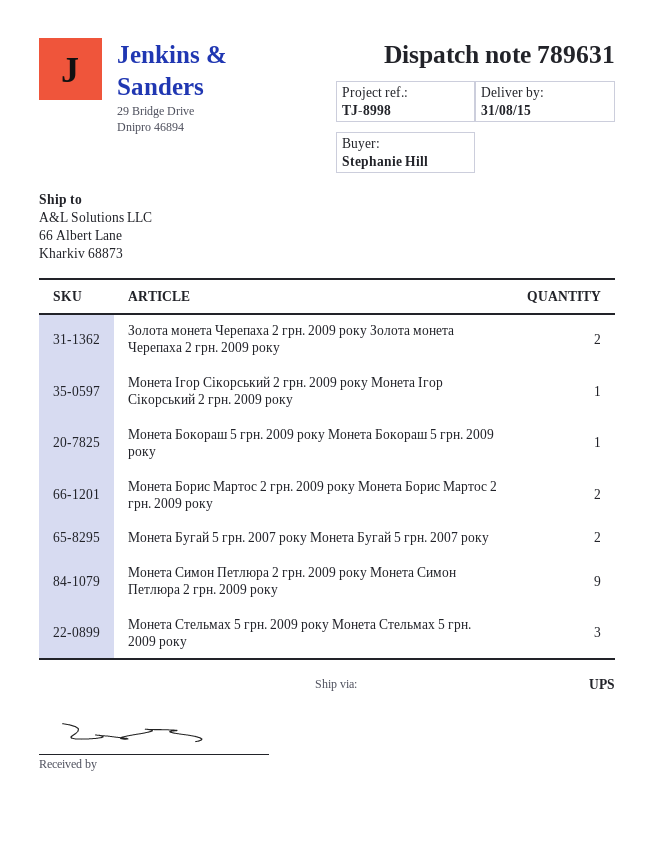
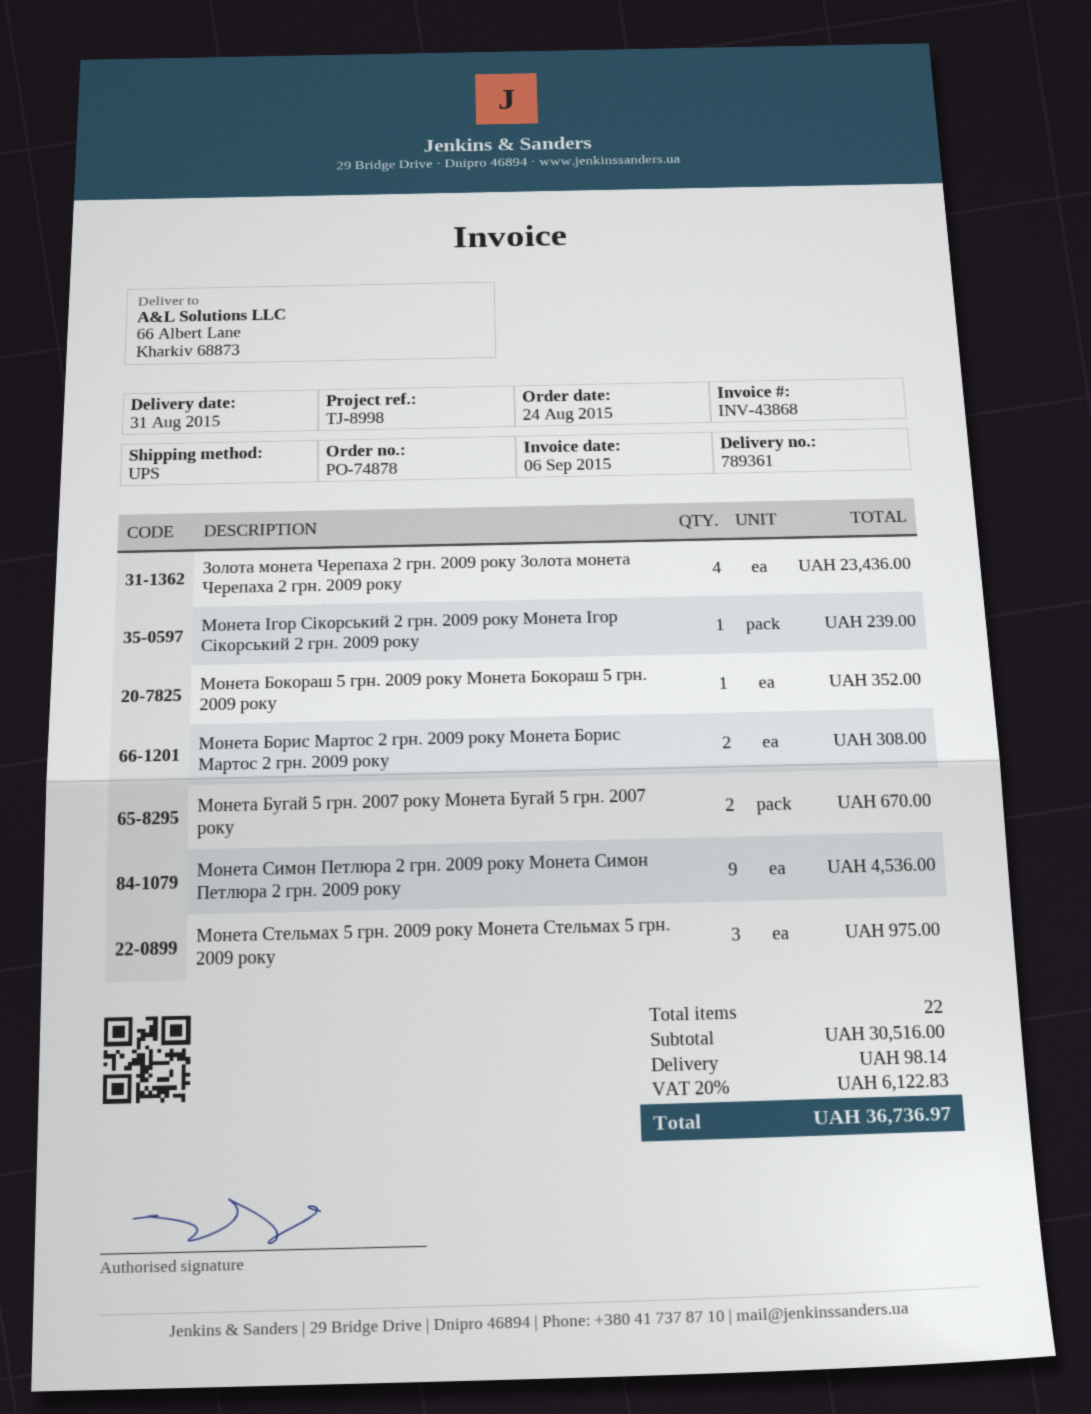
delivery note number: 789631 -> 789361
Золота монета Черепаха 2 грн. 2009 року Золота монета Черепаха 2 грн. 2009 року: 2 -> 4

